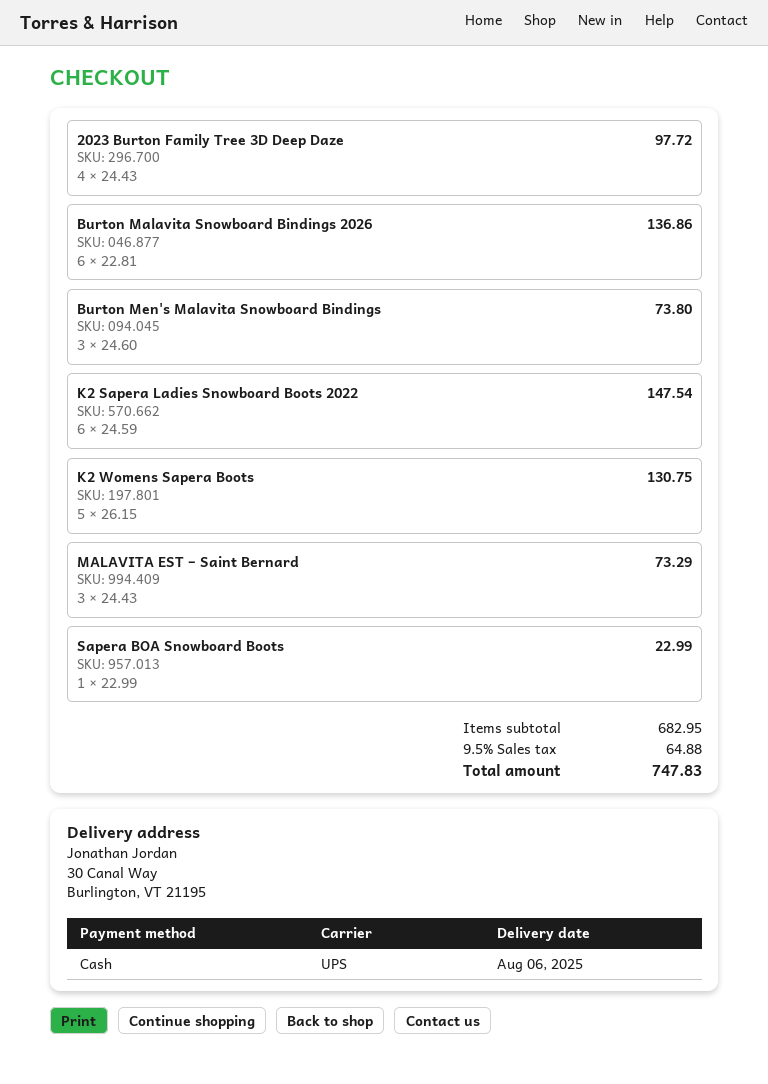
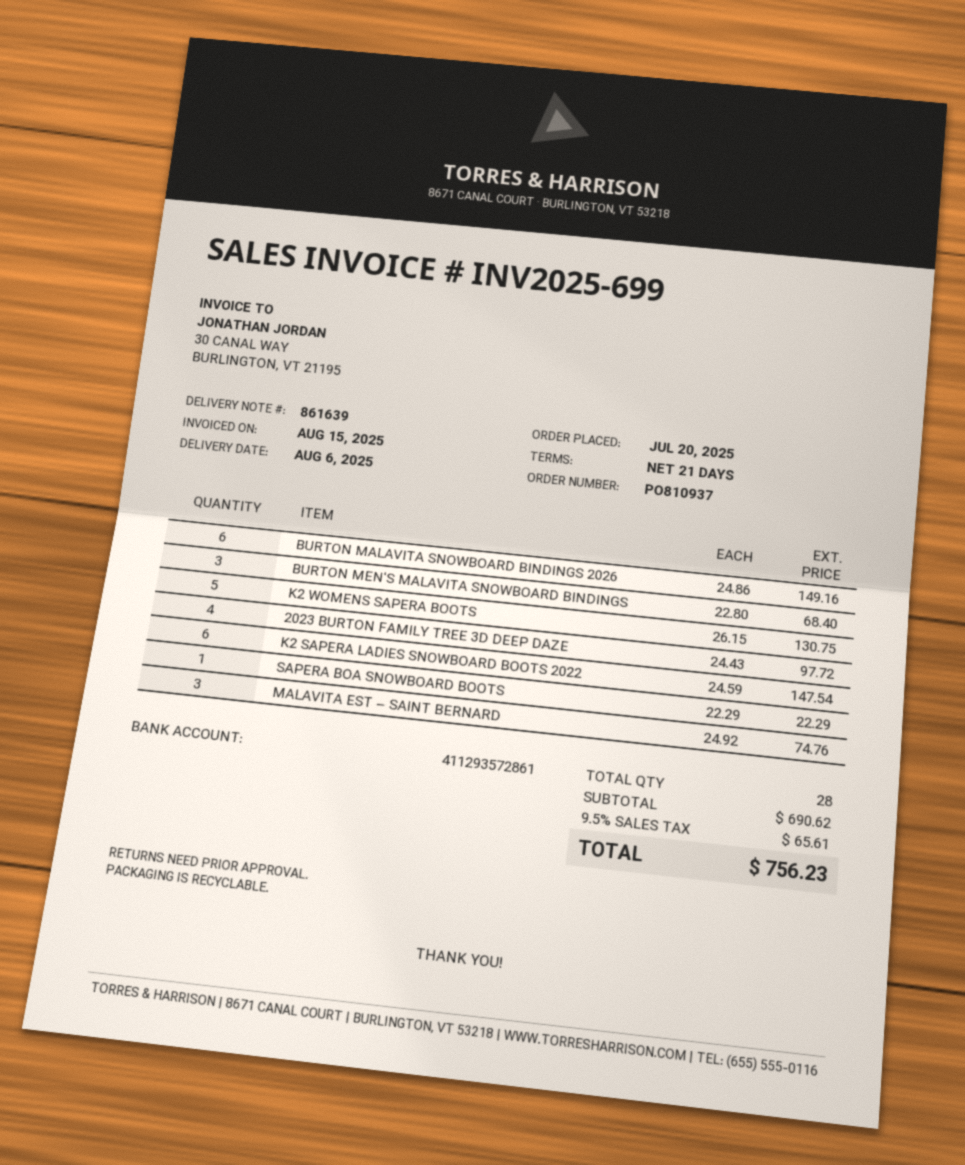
Burton Malavita Snowboard Bindings 2026: 6 x 22.81 = 136.86 -> 6 x 24.86 = 149.16
Burton Men's Malavita Snowboard Bindings: 3 x 24.60 = 73.80 -> 3 x 22.80 = 68.40
MALAVITA EST – Saint Bernard: 3 x 24.43 = 73.29 -> 3 x 24.92 = 74.76
Sapera BOA Snowboard Boots: 1 x 22.99 = 22.99 -> 1 x 22.29 = 22.29
subtotal: 682.95 -> 690.62
tax: 9.5% = 64.88 -> 9.5% = 65.61
total: 747.83 -> 756.23

